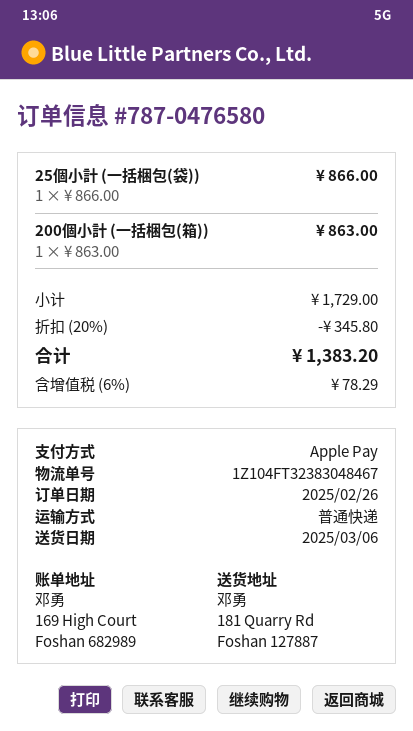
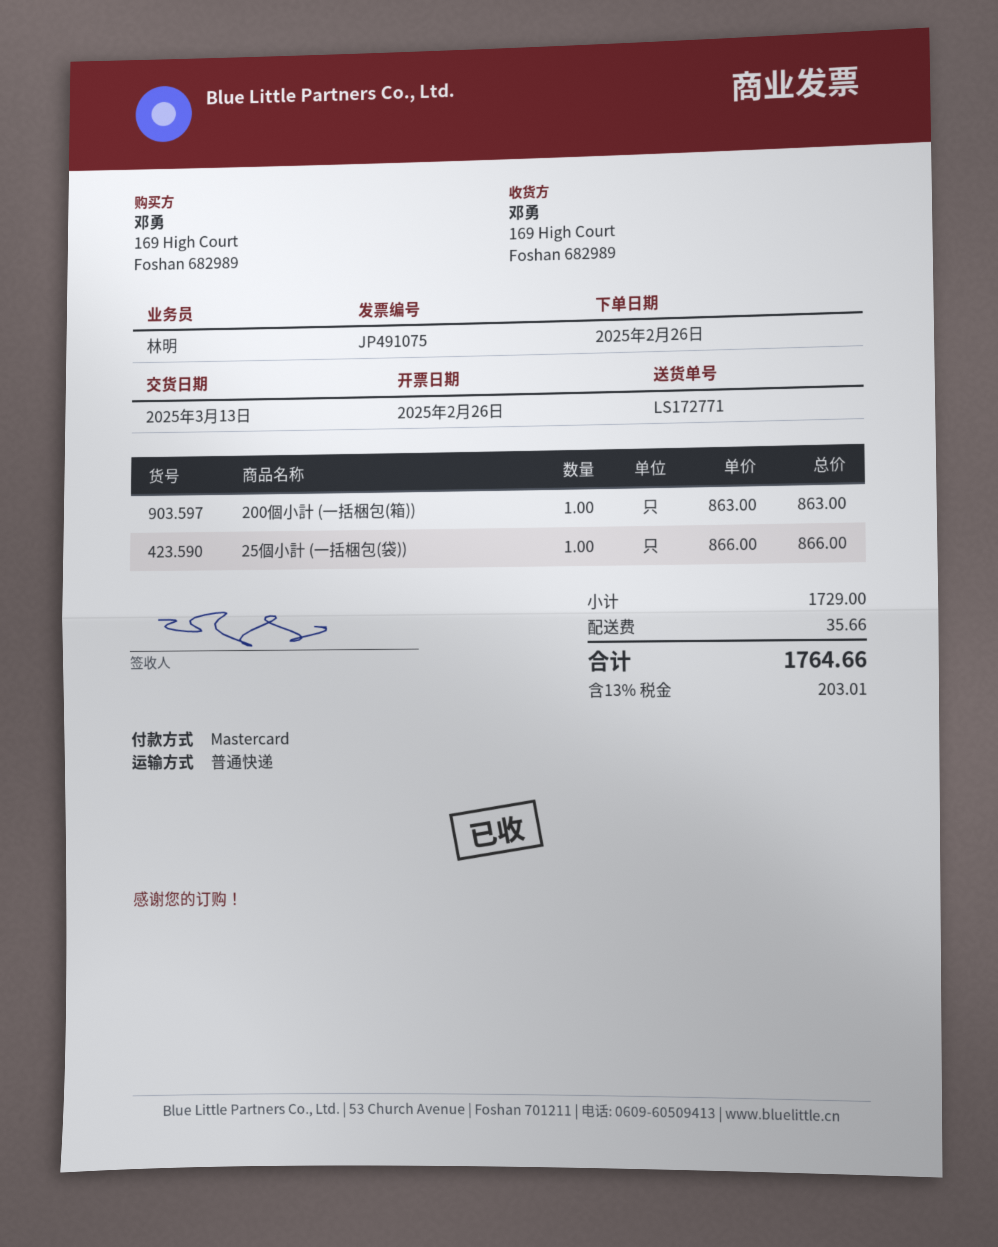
delivery date: 2025-03-06 -> 2025-03-13
payment method: Apple Pay -> Mastercard
ship to: 181 Quarry Rd, Foshan 127887 -> 169 High Court, Foshan 682989
discount: 20% = 345.80 -> none
shipping: none -> 35.66
tax: 6% = 78.29 -> 13% = 203.01
total: 1383.20 -> 1764.66

